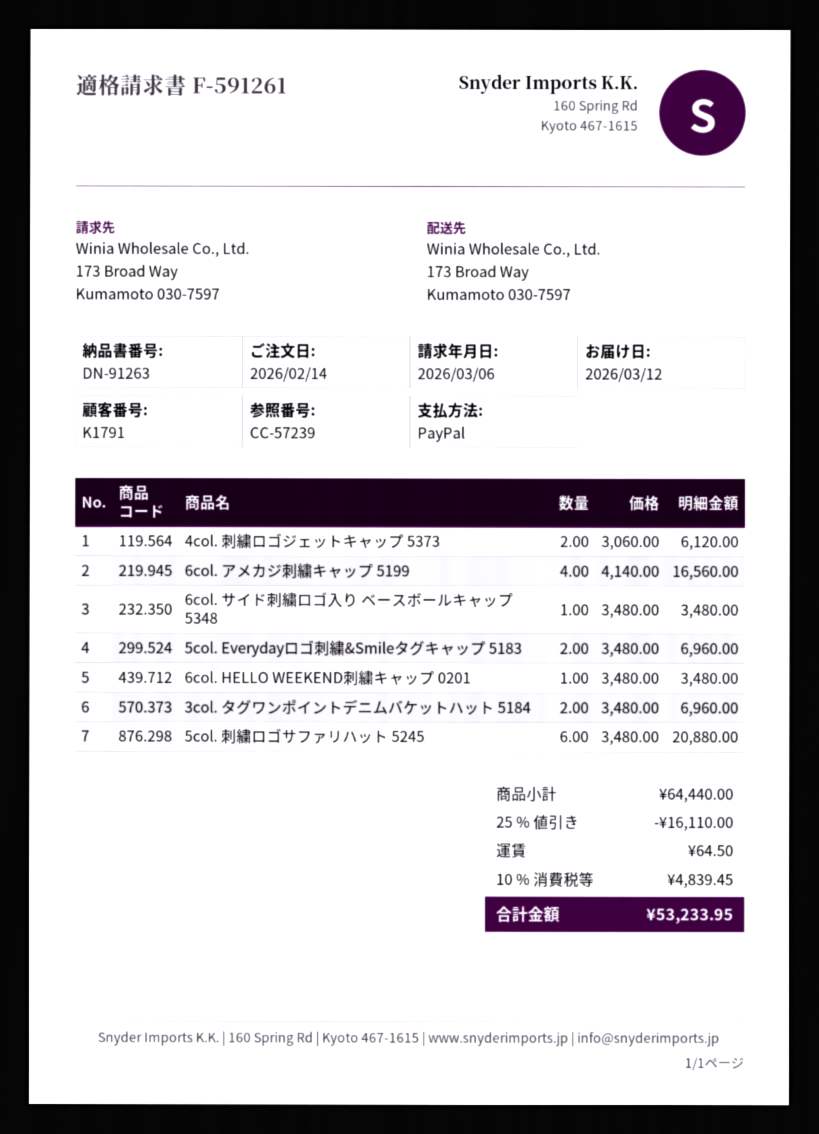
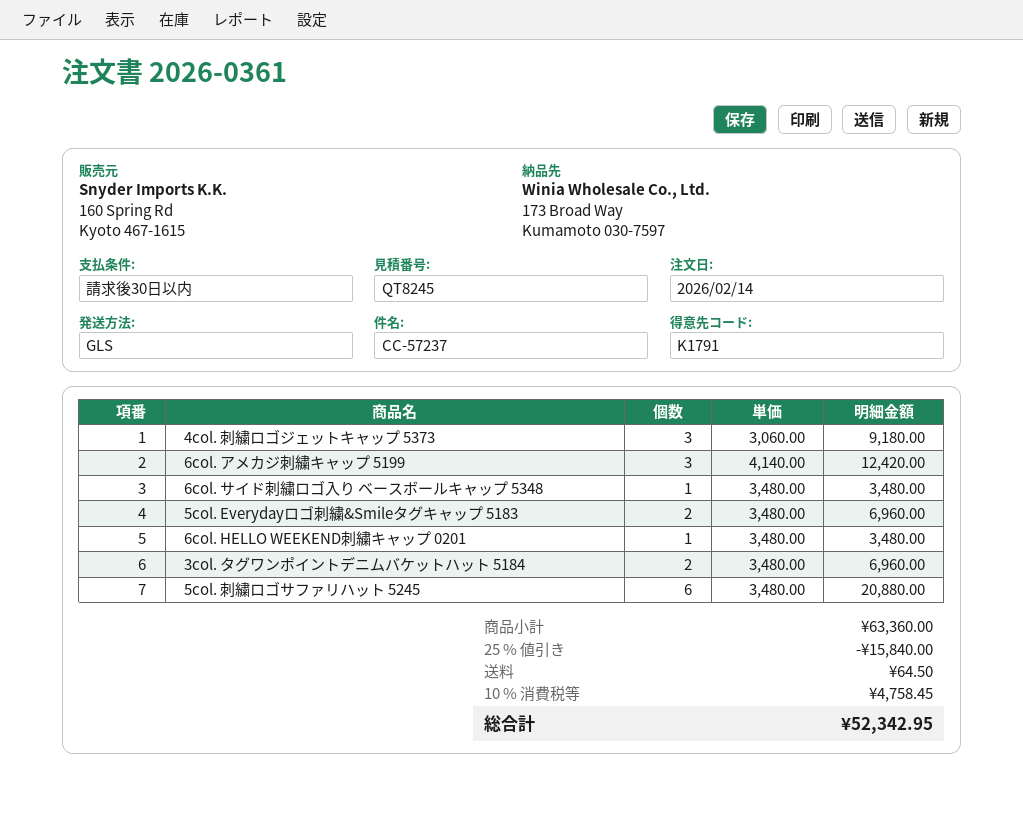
reference: CC-57239 -> CC-57237
4col. 刺繍ロゴジェットキャップ 5373: 2 x 3060.00 = 6120.00 -> 3 x 3060.00 = 9180.00
6col. アメカジ刺繍キャップ 5199: 4 x 4140.00 = 16560.00 -> 3 x 4140.00 = 12420.00
subtotal: 64440.00 -> 63360.00
discount: 25% = 16110.00 -> 25% = 15840.00
tax: 10% = 4839.45 -> 10% = 4758.45
total: 53233.95 -> 52342.95

